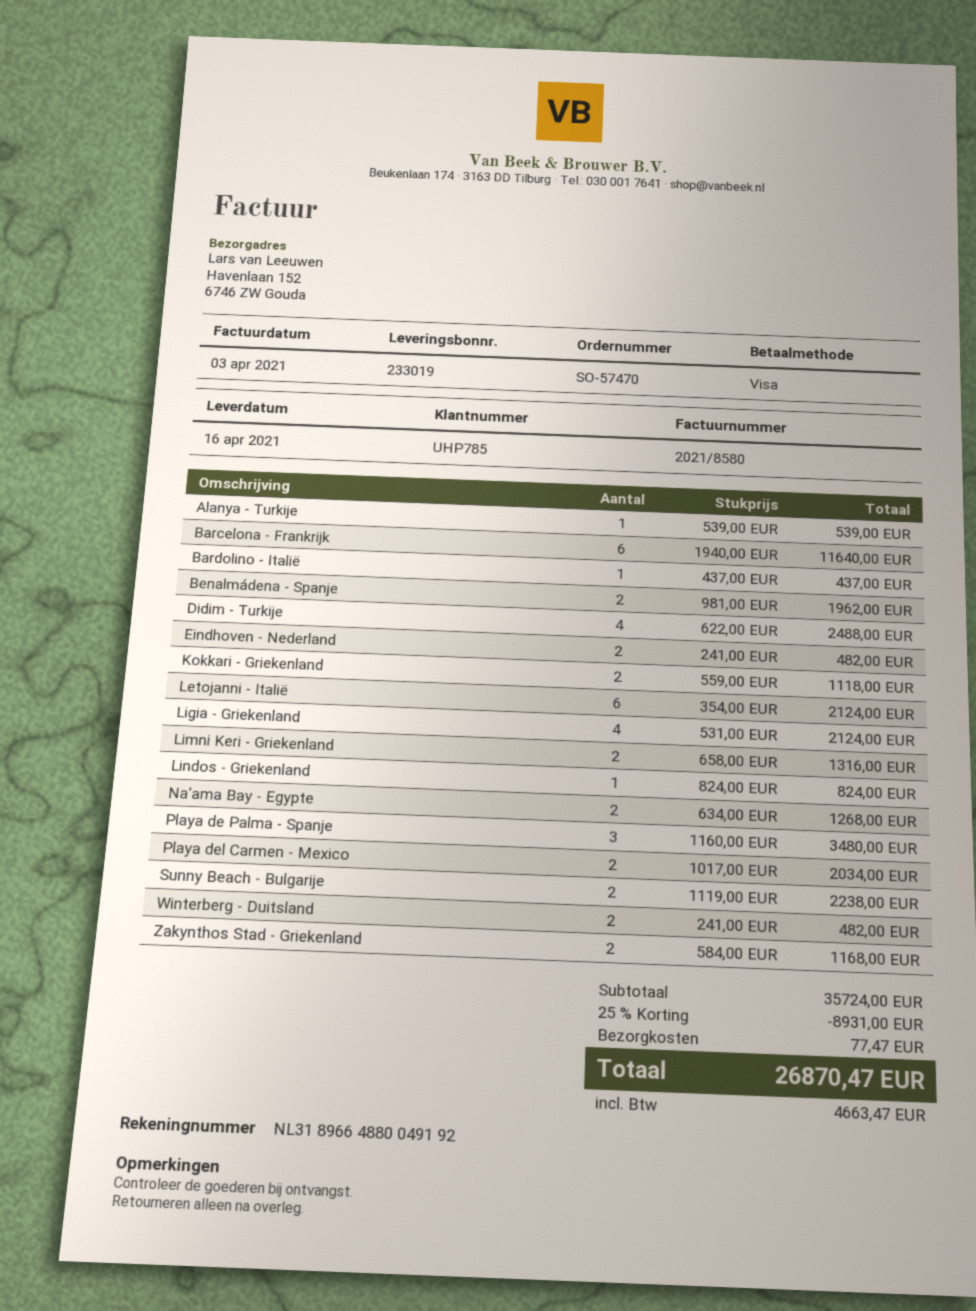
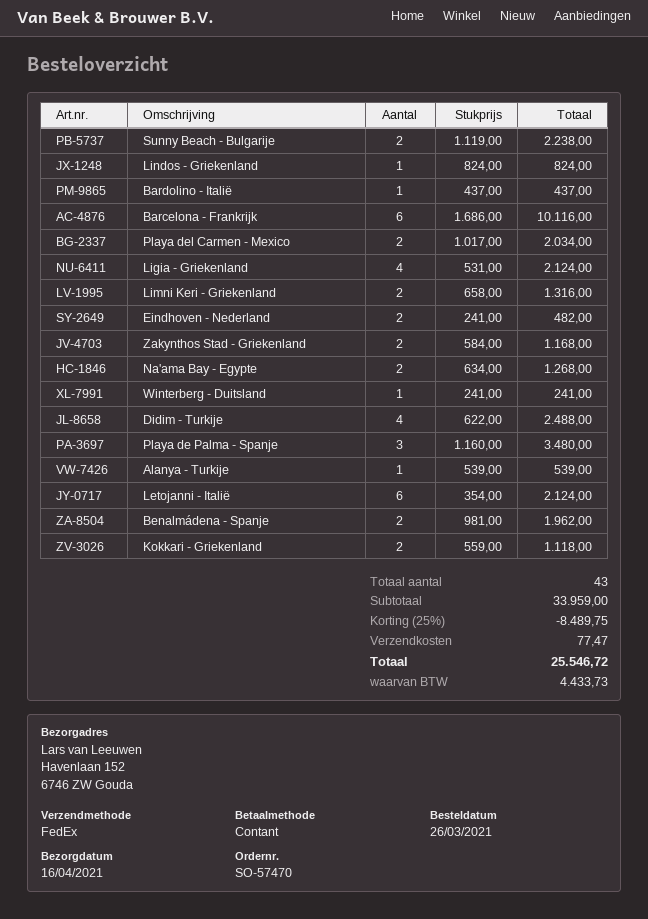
payment method: Visa -> cash
Barcelona - Frankrijk: 6 x 1940.00 = 11640.00 -> 6 x 1686.00 = 10116.00
Winterberg - Duitsland: 2 x 241.00 = 482.00 -> 1 x 241.00 = 241.00
subtotal: 35724.00 -> 33959.00
discount: 25% = 8931.00 -> 25% = 8489.75
tax: 4663.47 -> 4433.73
total: 26870.47 -> 25546.72

